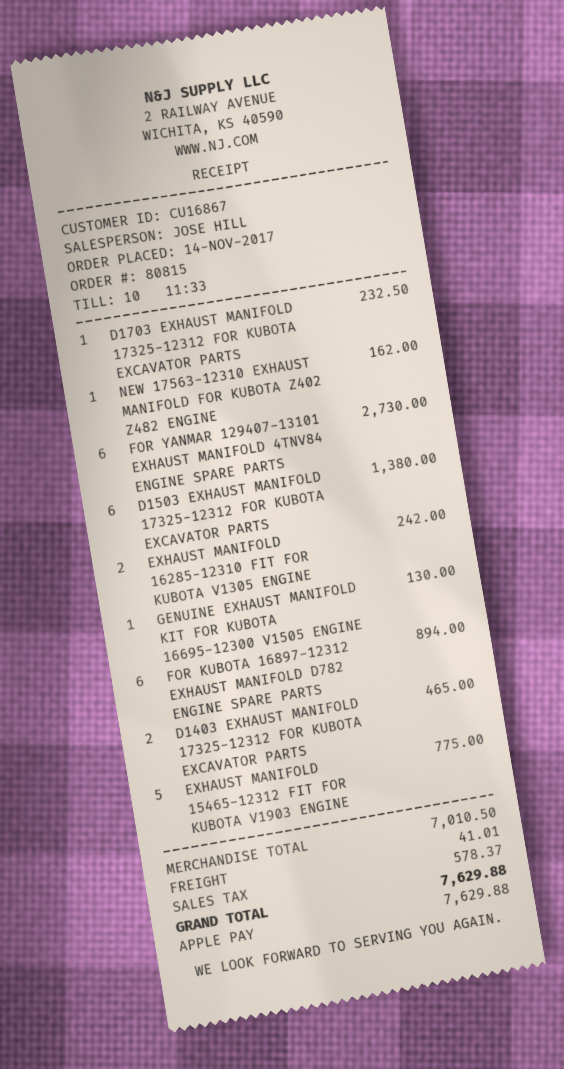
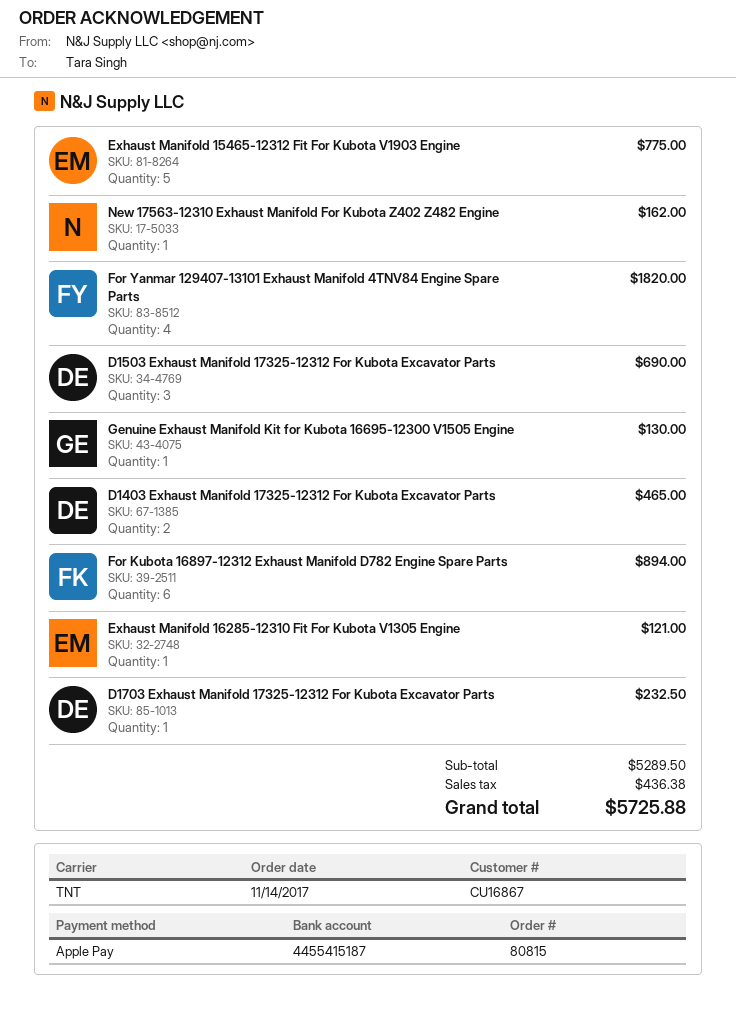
FOR YANMAR 129407-13101 EXHAUST MANIFOLD 4TNV84 ENGINE SPARE PARTS: 6 for 2730.00 -> 4 for 1820.00
D1503 EXHAUST MANIFOLD 17325-12312 FOR KUBOTA EXCAVATOR PARTS: 6 for 1380.00 -> 3 for 690.00
EXHAUST MANIFOLD 16285-12310 FIT FOR KUBOTA V1305 ENGINE: 2 for 242.00 -> 1 for 121.00
subtotal: 7010.50 -> 5289.50
shipping: 41.01 -> none
tax: 578.37 -> 436.38
total: 7629.88 -> 5725.88

